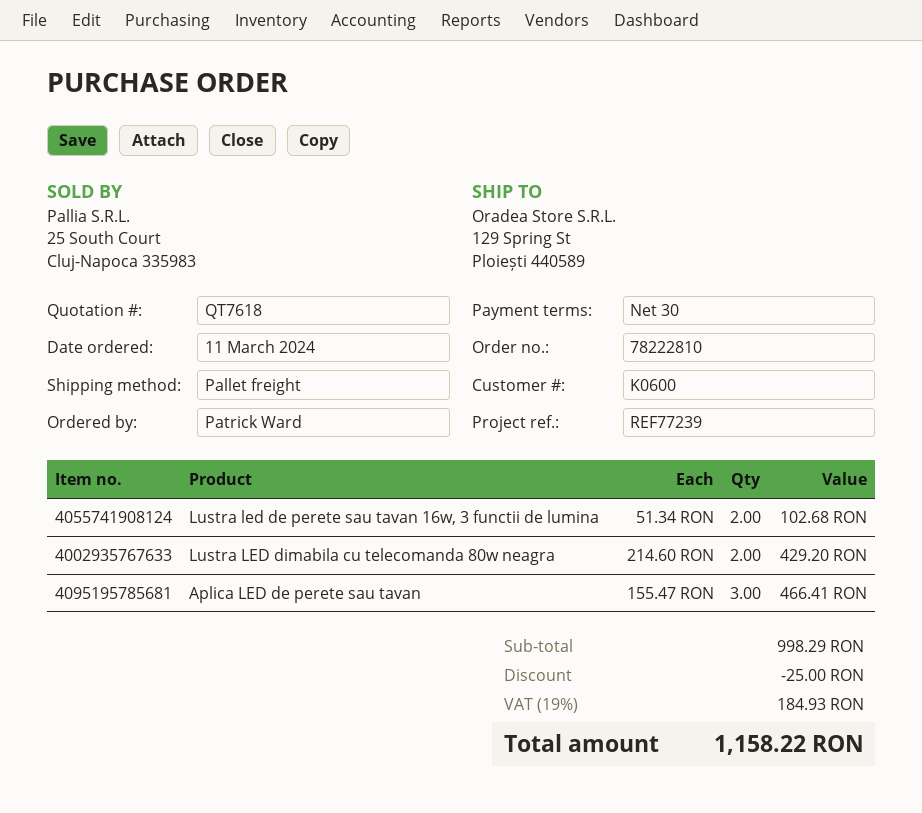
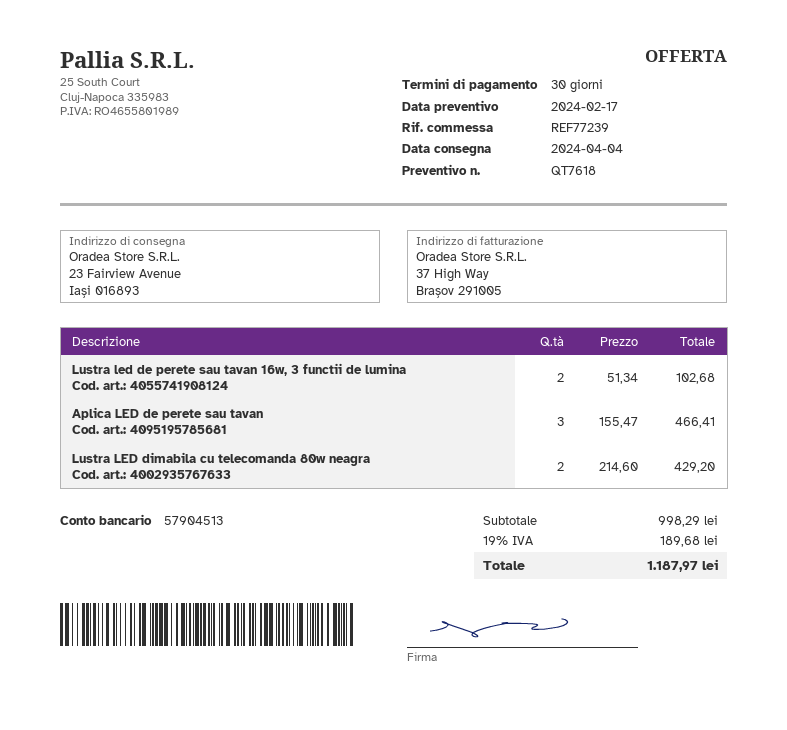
ship to: 129 Spring St, Ploiești 440589 -> 23 Fairview Avenue, Iași 016893
discount: 25.00 -> none
tax: 19% = 184.93 -> 19% = 189.68
total: 1158.22 -> 1187.97

